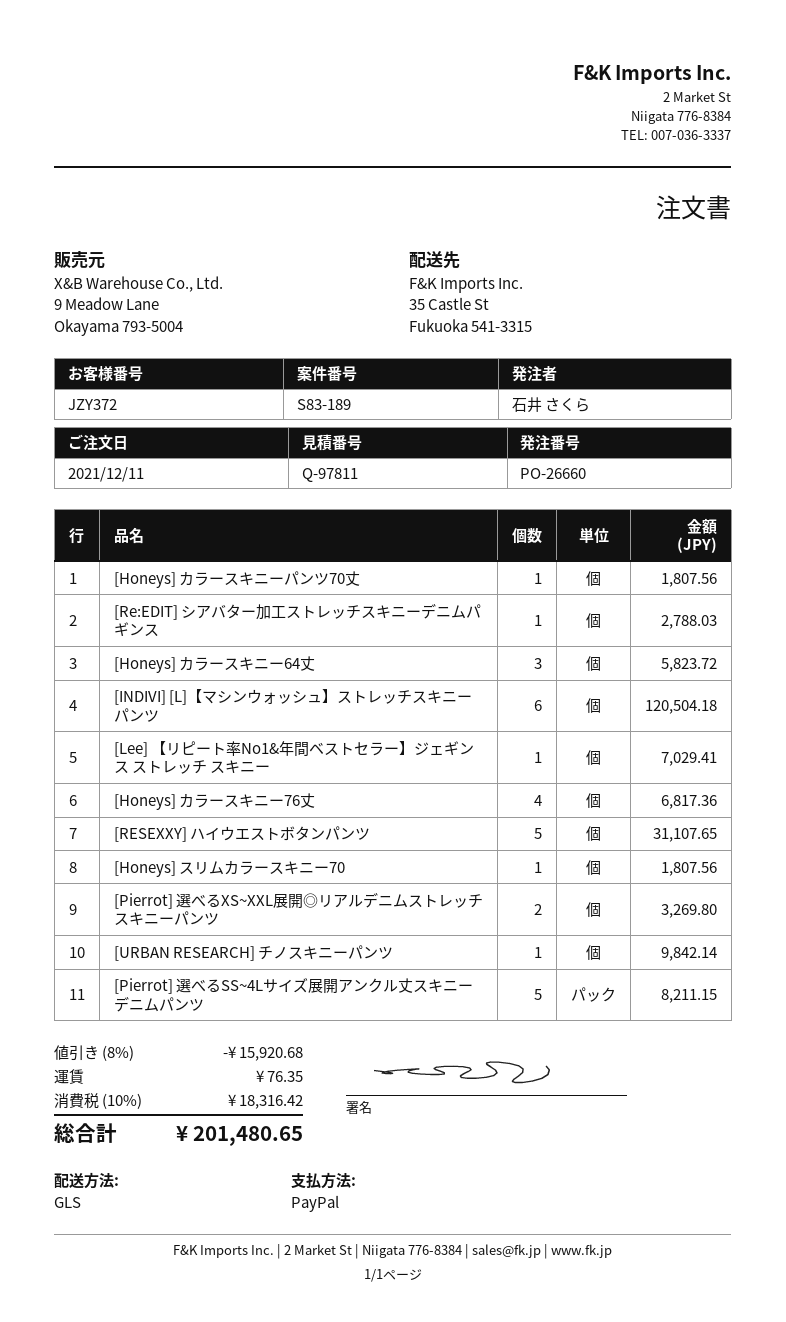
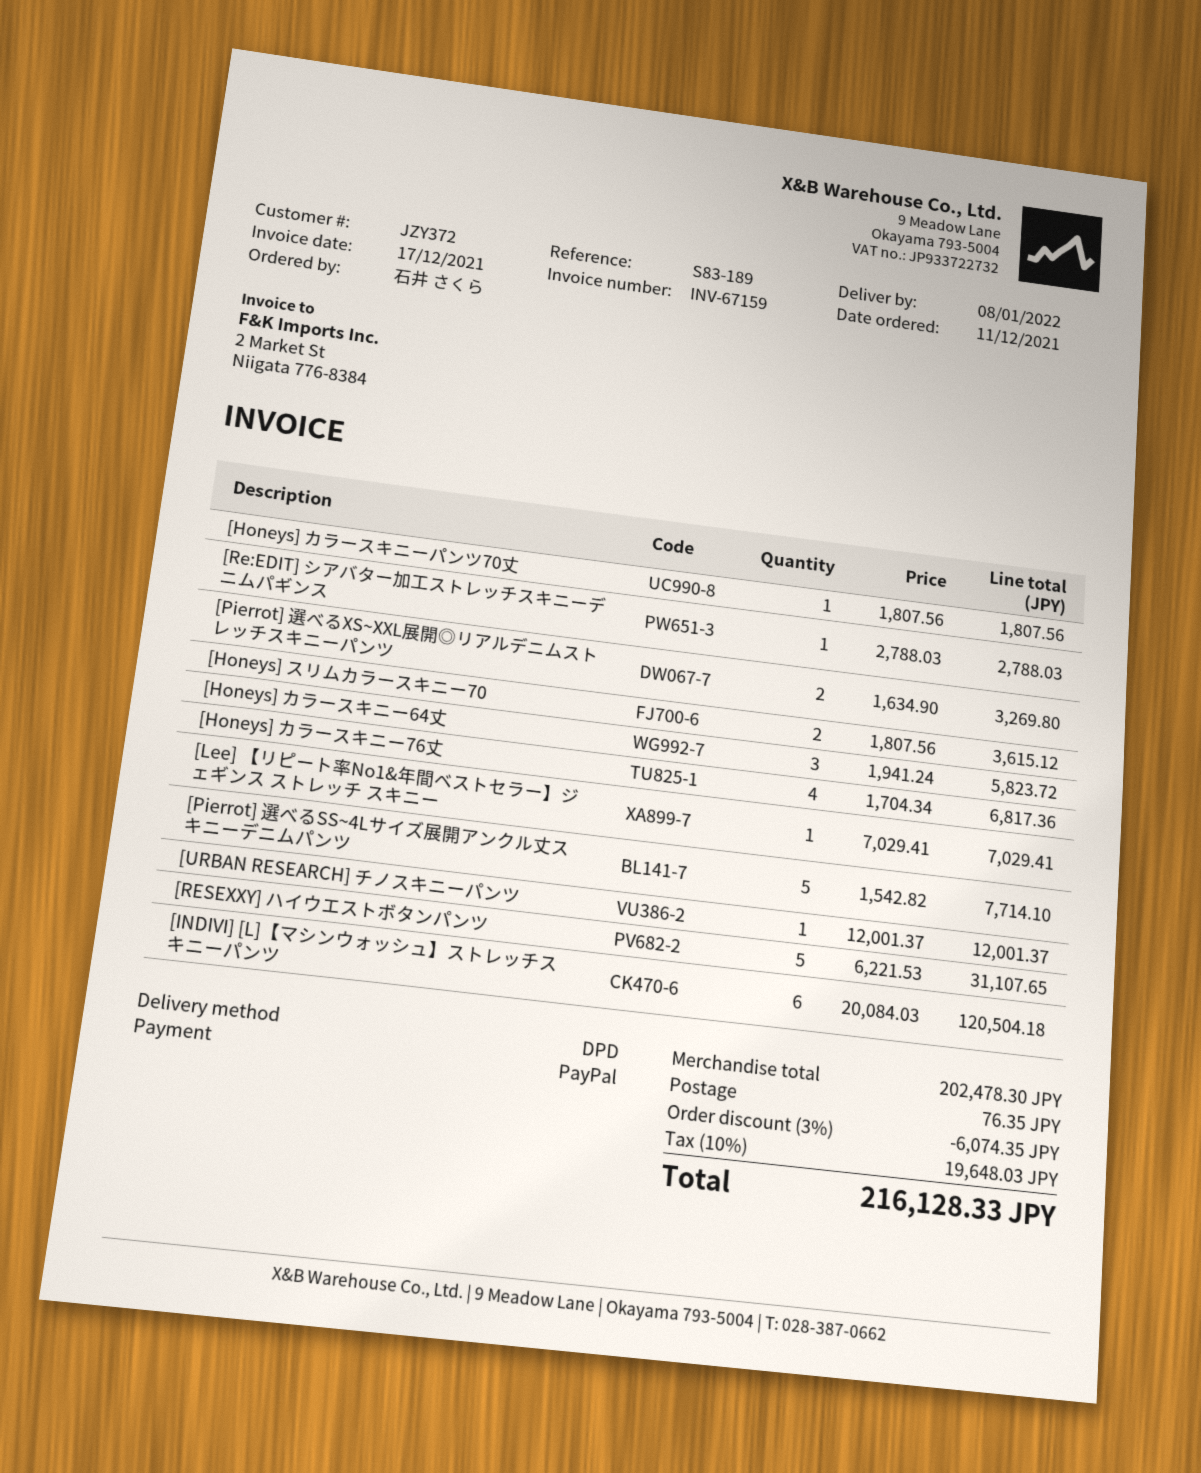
shipping method: GLS -> DPD
[Honeys] スリムカラースキニー70: 1 for 1807.56 -> 2 for 3615.12
[URBAN RESEARCH] チノスキニーパンツ: 1 for 9842.14 -> 1 for 12001.37
[Pierrot] 選べるSS~4Lサイズ展開アンクル丈スキニーデニムパンツ: 5 for 8211.15 -> 5 for 7714.10
discount: 8% = 15920.68 -> 3% = 6074.35
tax: 10% = 18316.42 -> 10% = 19648.03
total: 201480.65 -> 216128.33

